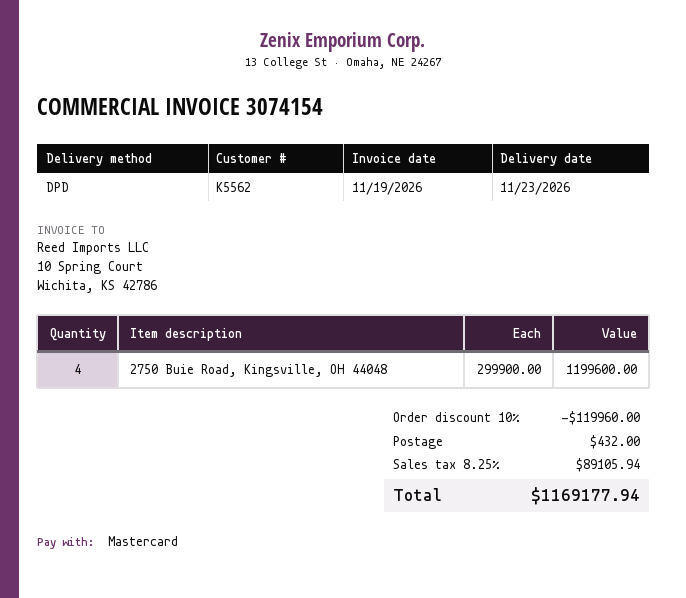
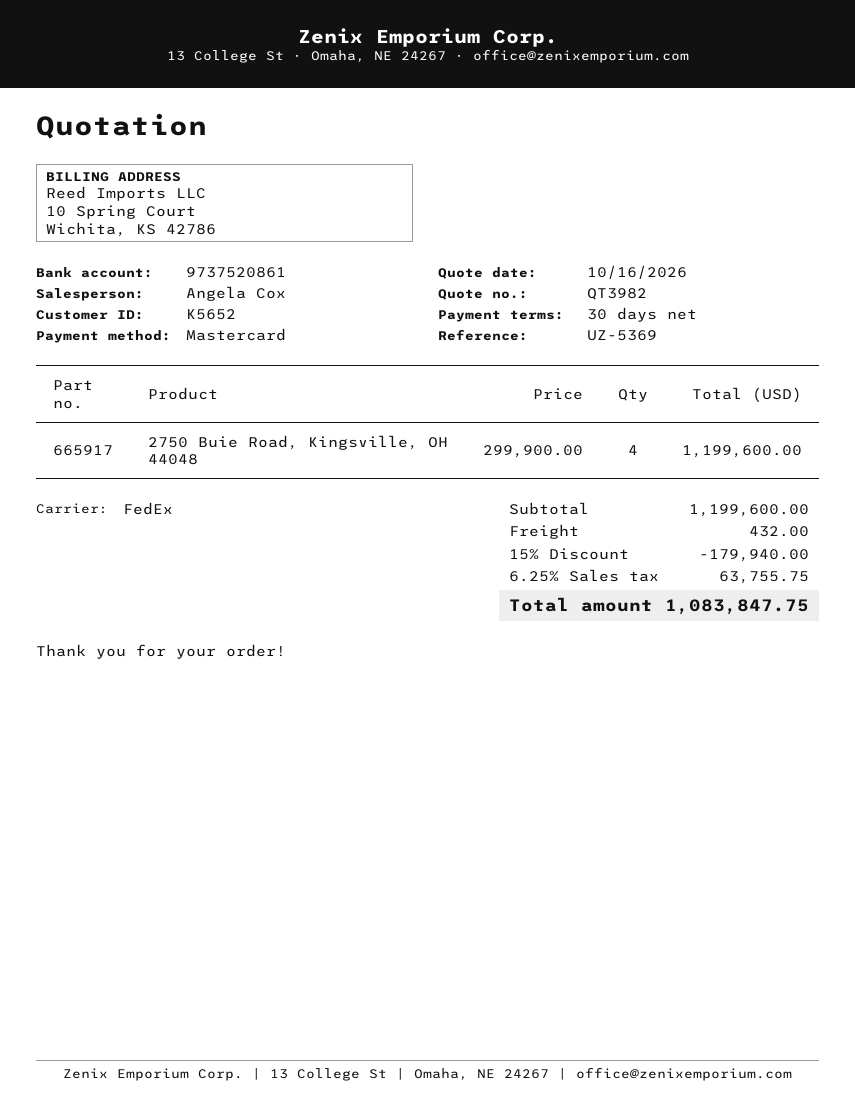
customer number: K5562 -> K5652
shipping method: DPD -> FedEx
discount: 10% = 119960.00 -> 15% = 179940.00
tax: 8.25% = 89105.94 -> 6.25% = 63755.75
total: 1169177.94 -> 1083847.75

